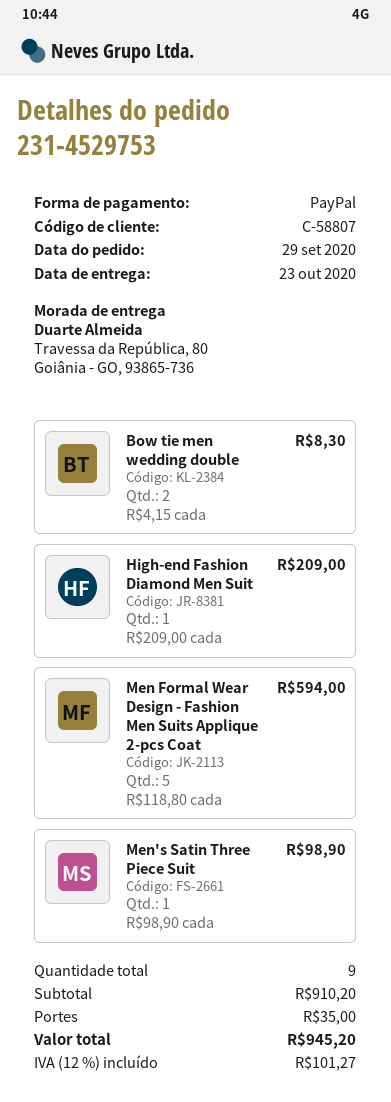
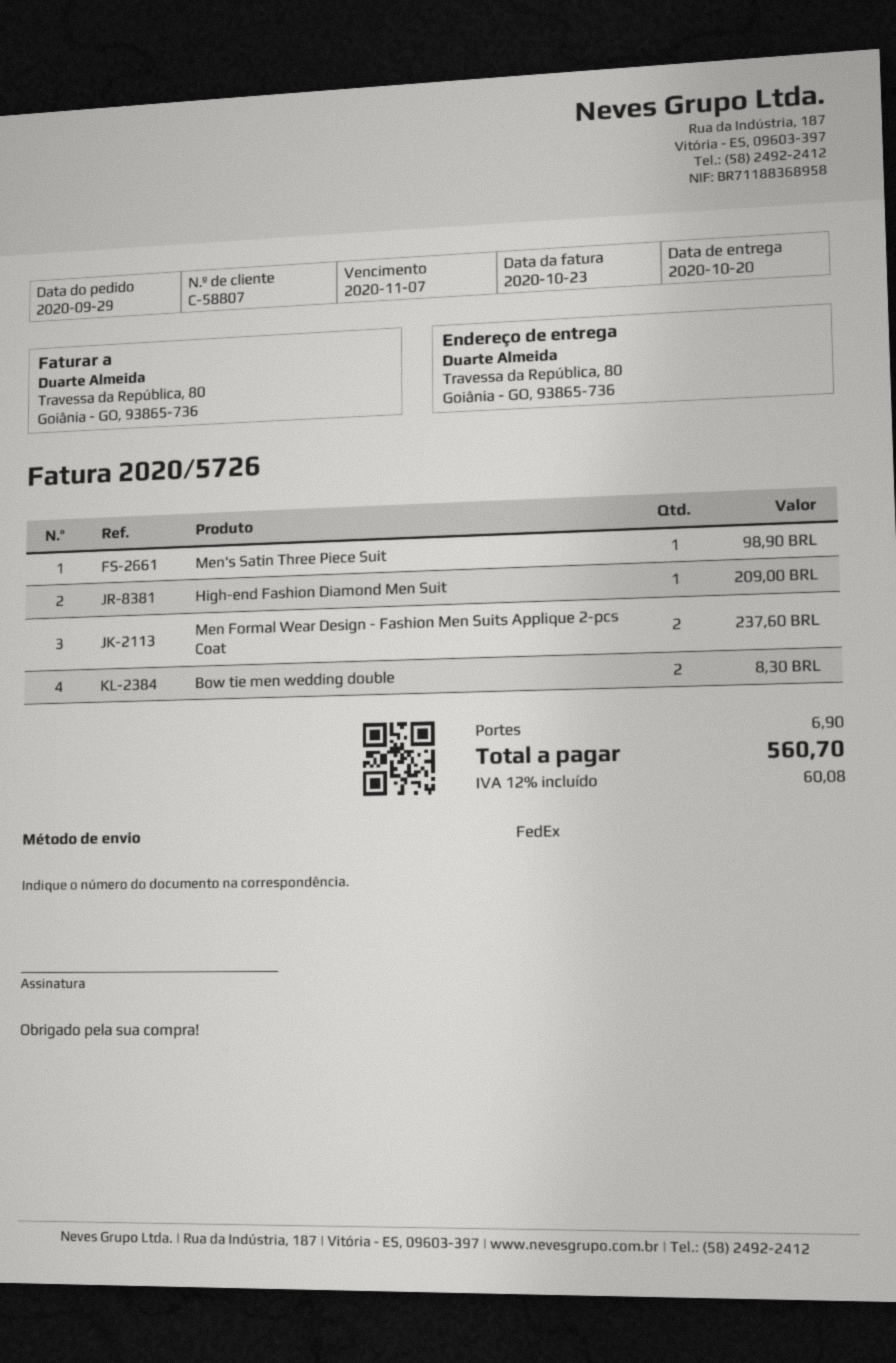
delivery date: 2020-10-23 -> 2020-10-20
Men Formal Wear Design - Fashion Men Suits Applique 2-pcs Coat: 5 for 594.00 -> 2 for 237.60
shipping: 35.00 -> 6.90
tax: 12% = 101.27 -> 12% = 60.08
total: 945.20 -> 560.70

